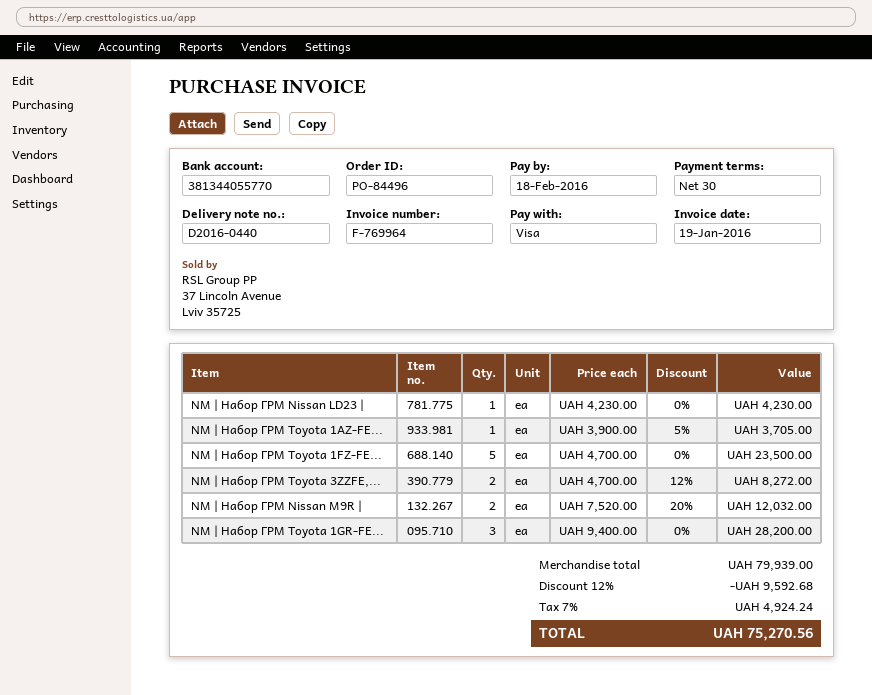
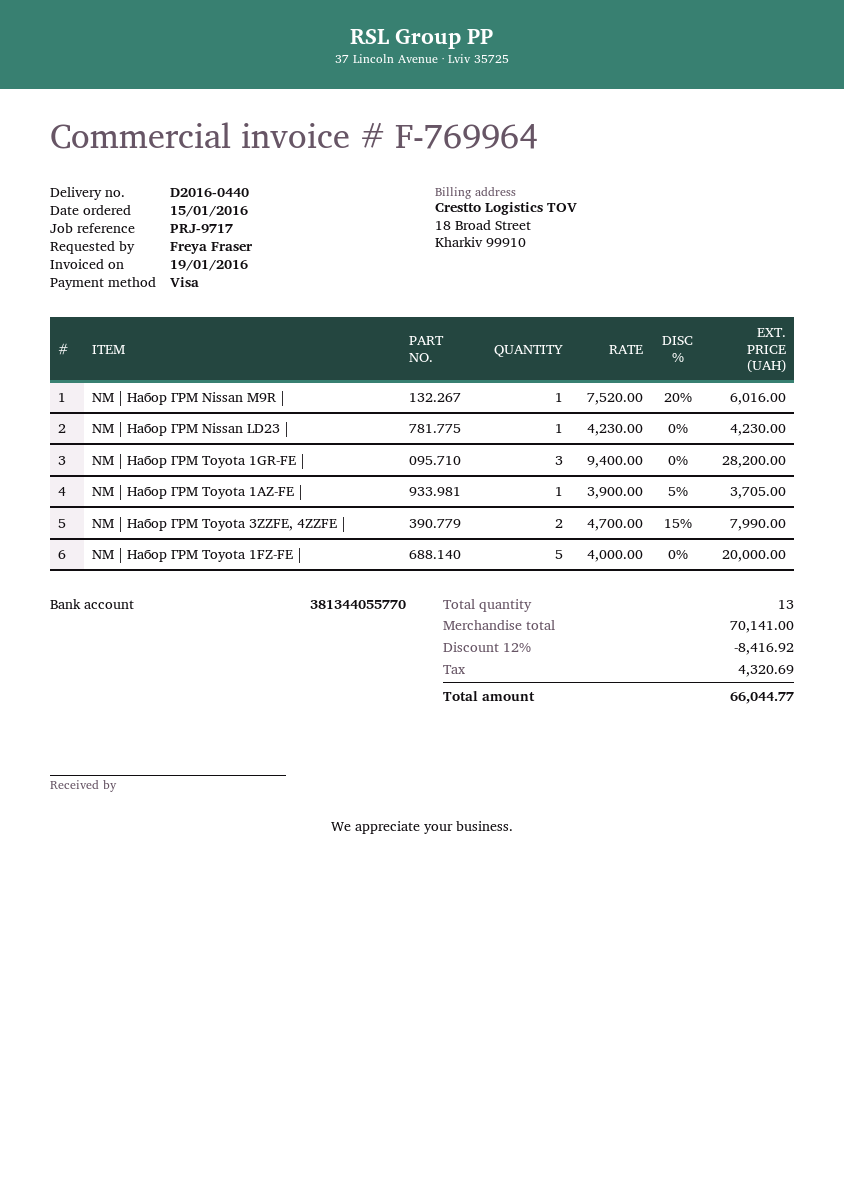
NM | Набор ГРМ Toyota 1FZ-FE...: 5 x 4700.00 = 23500.00 -> 5 x 4000.00 = 20000.00
NM | Набор ГРМ Toyota 3ZZFE,...: 2 x 4700.00 - 12% = 8272.00 -> 2 x 4700.00 - 15% = 7990.00
NM | Набор ГРМ Nissan M9R |: 2 x 7520.00 - 20% = 12032.00 -> 1 x 7520.00 - 20% = 6016.00
subtotal: 79939.00 -> 70141.00
discount: 12% = 9592.68 -> 12% = 8416.92
tax: 4924.24 -> 4320.69
total: 75270.56 -> 66044.77

